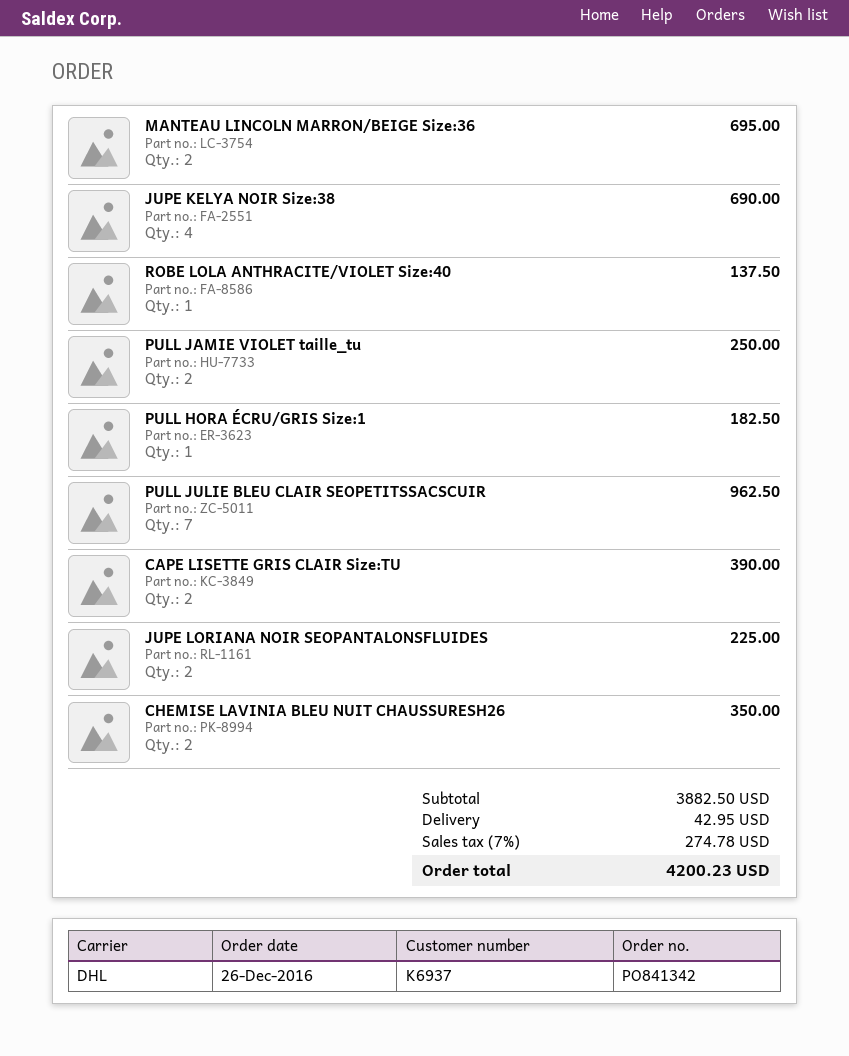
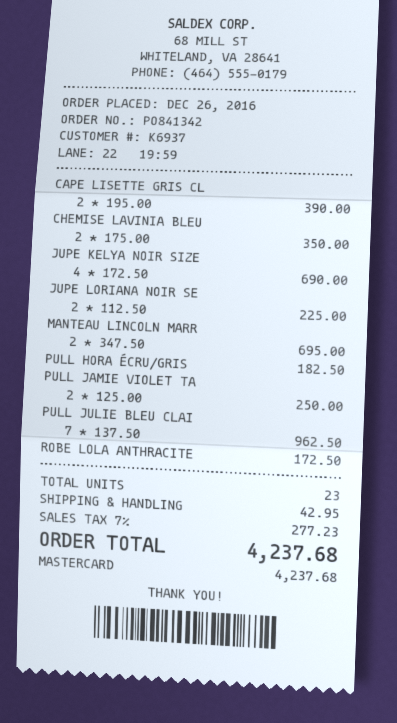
ROBE LOLA ANTHRACITE/VIOLET Size:40: 1 for 137.50 -> 1 for 172.50
tax: 7% = 274.78 -> 7% = 277.23
total: 4200.23 -> 4237.68

